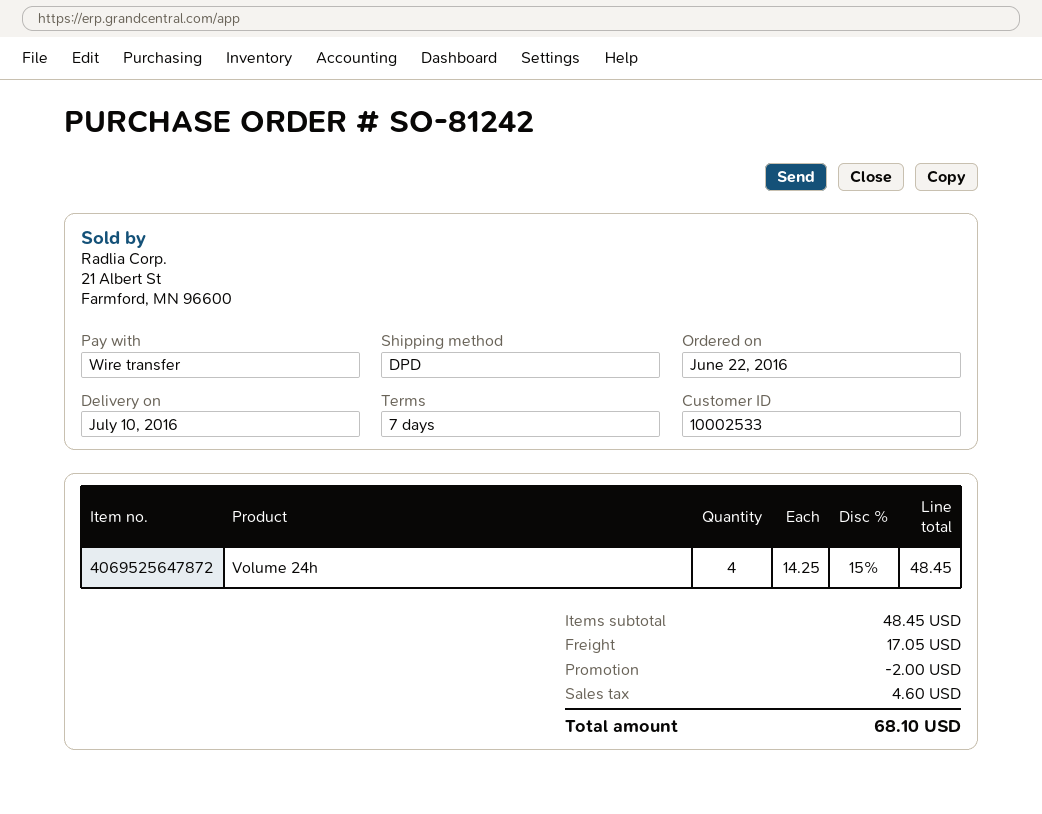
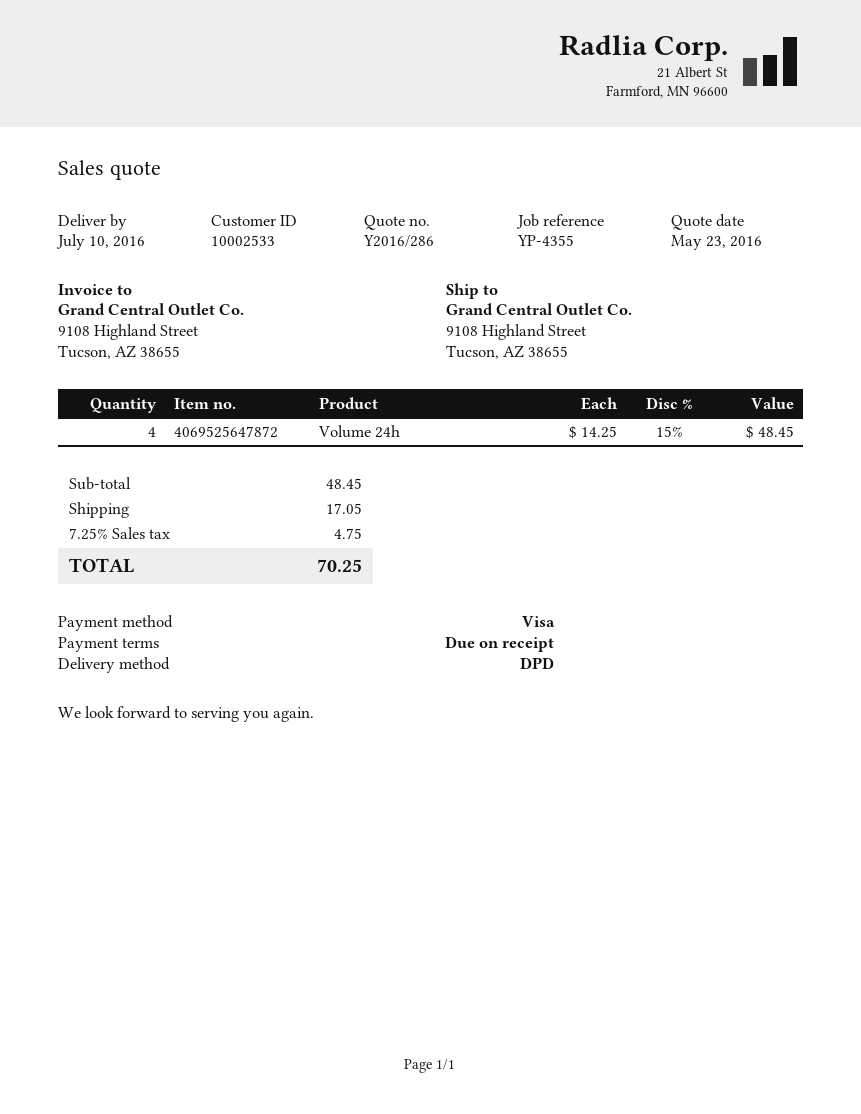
payment terms: 7 days -> on receipt
payment method: bank transfer -> Visa
discount: 2.00 -> none
tax: 4.60 -> 4.75
total: 68.10 -> 70.25

